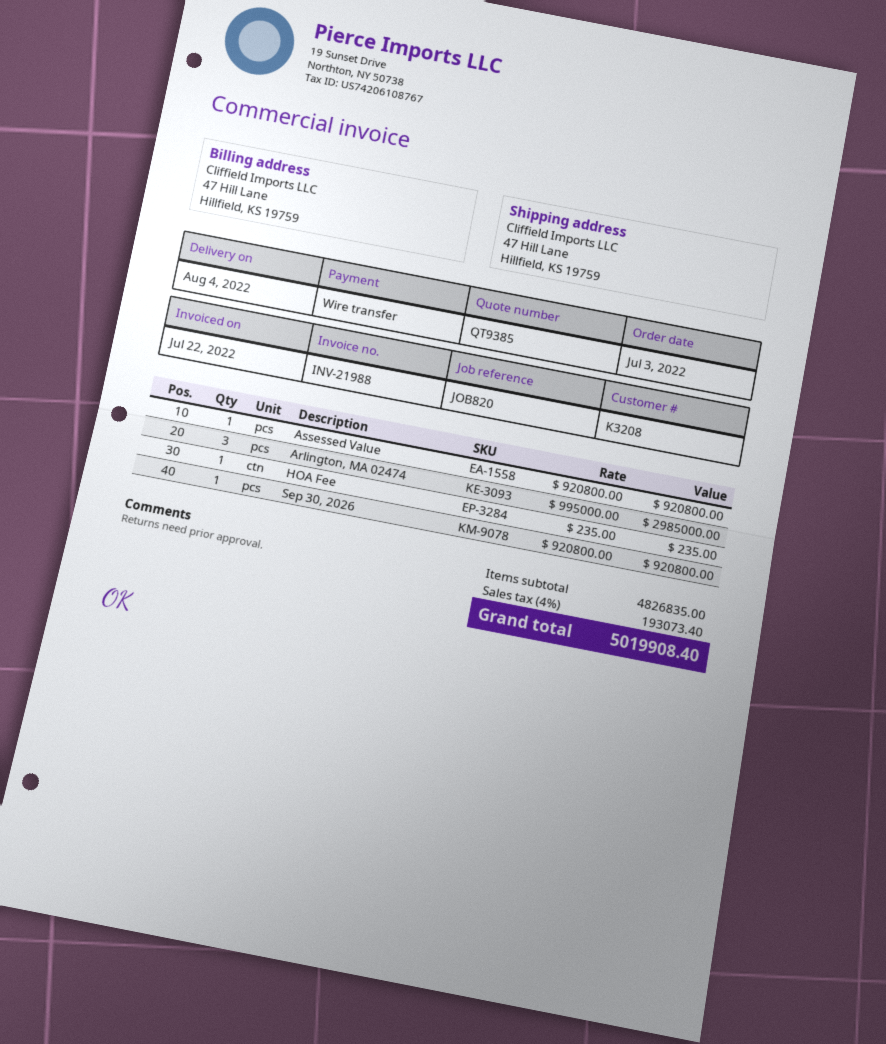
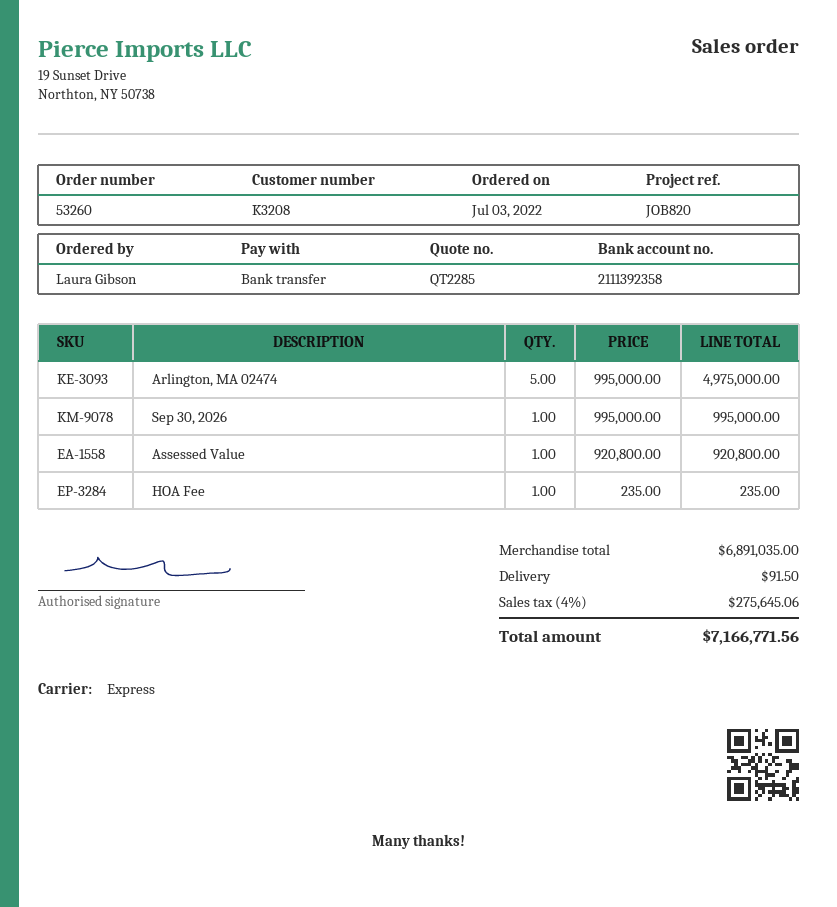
quote number: QT9385 -> QT2285
Arlington, MA 02474: 3 x 995000.00 = 2985000.00 -> 5 x 995000.00 = 4975000.00
Sep 30, 2026: 1 x 920800.00 = 920800.00 -> 1 x 995000.00 = 995000.00
subtotal: 4826835.00 -> 6891035.00
shipping: none -> 91.50
tax: 4% = 193073.40 -> 4% = 275645.06
total: 5019908.40 -> 7166771.56

